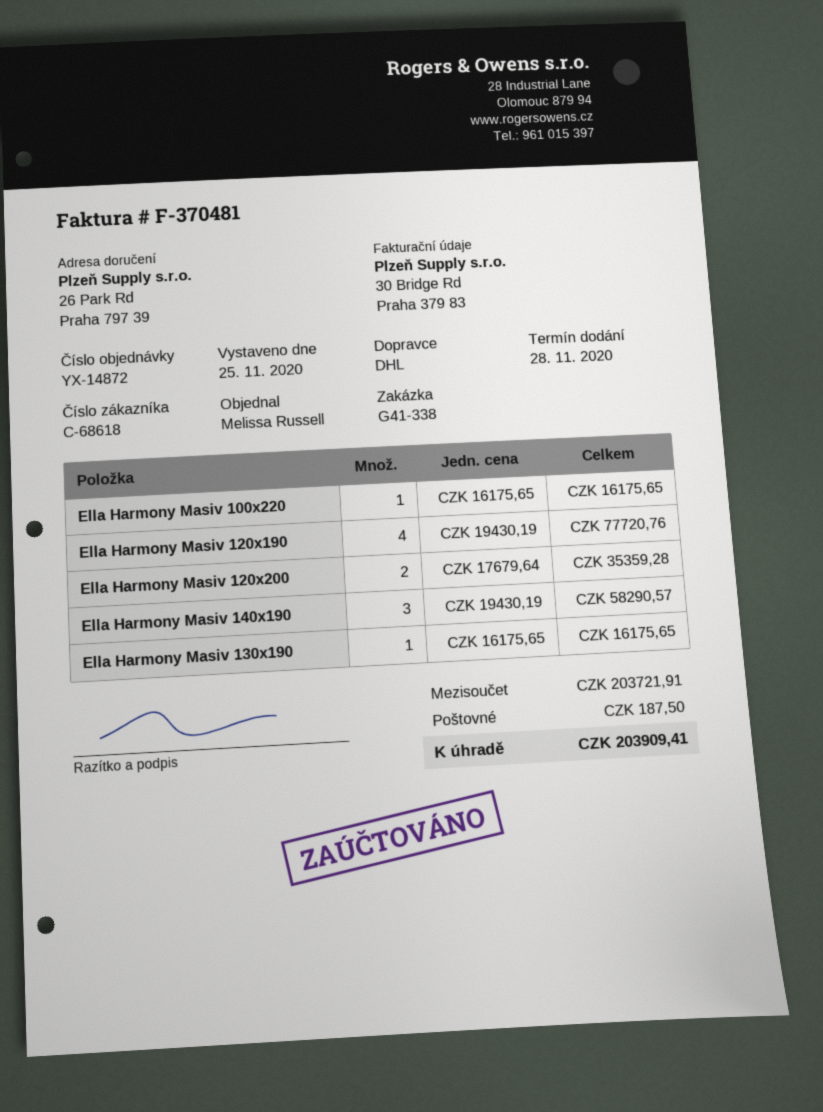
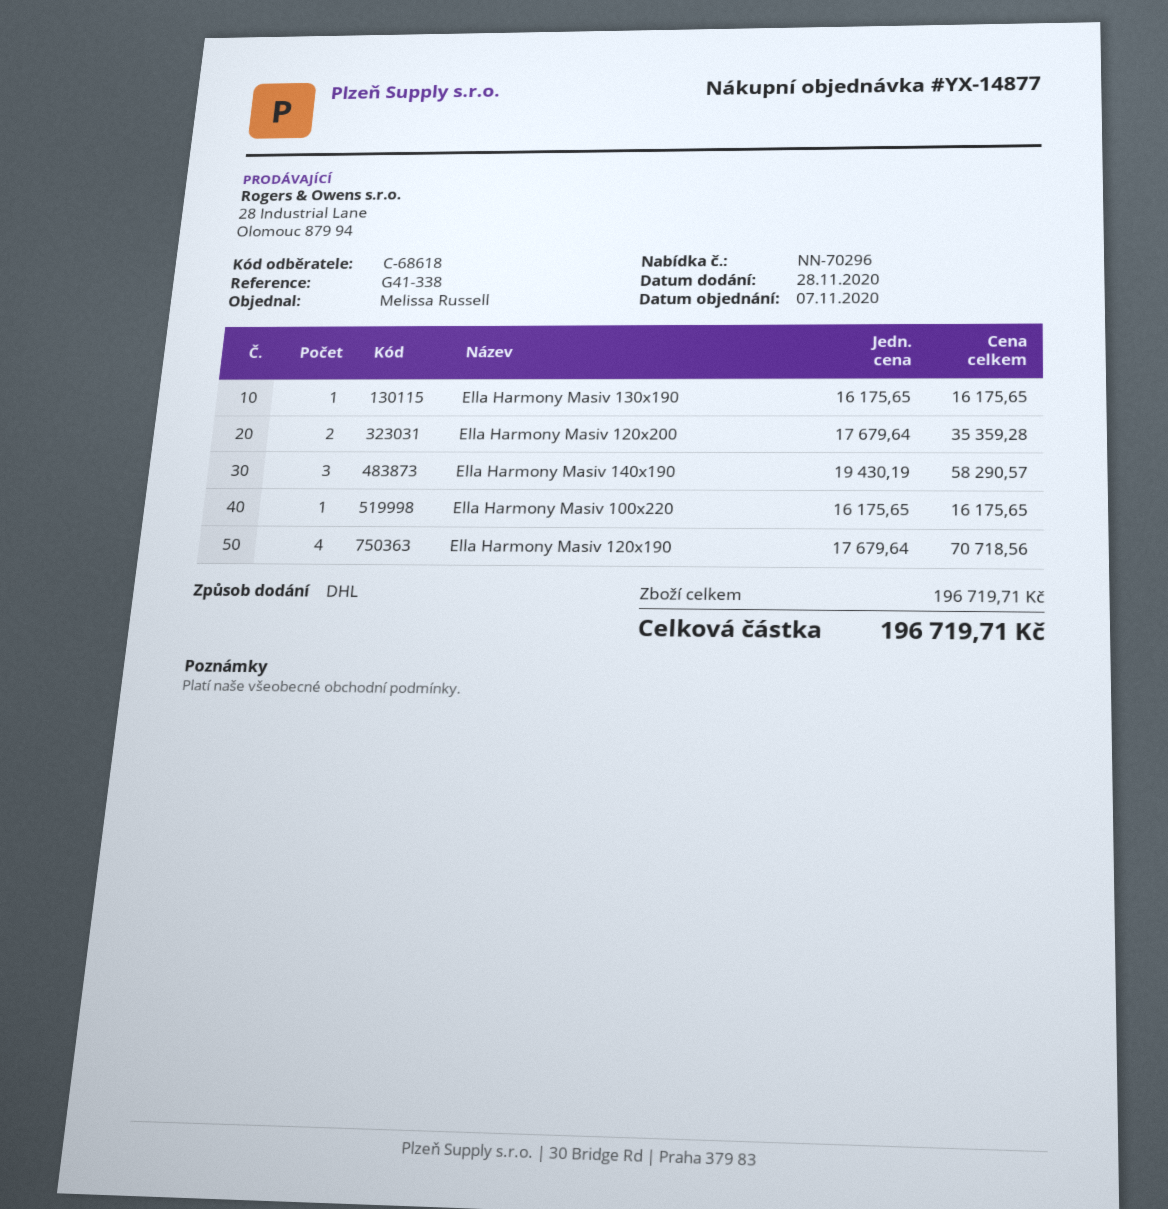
order number: YX-14872 -> YX-14877
Ella Harmony Masiv 120x190: 4 x 19430.19 = 77720.76 -> 4 x 17679.64 = 70718.56
subtotal: 203721.91 -> 196719.71
shipping: 187.50 -> none
total: 203909.41 -> 196719.71

